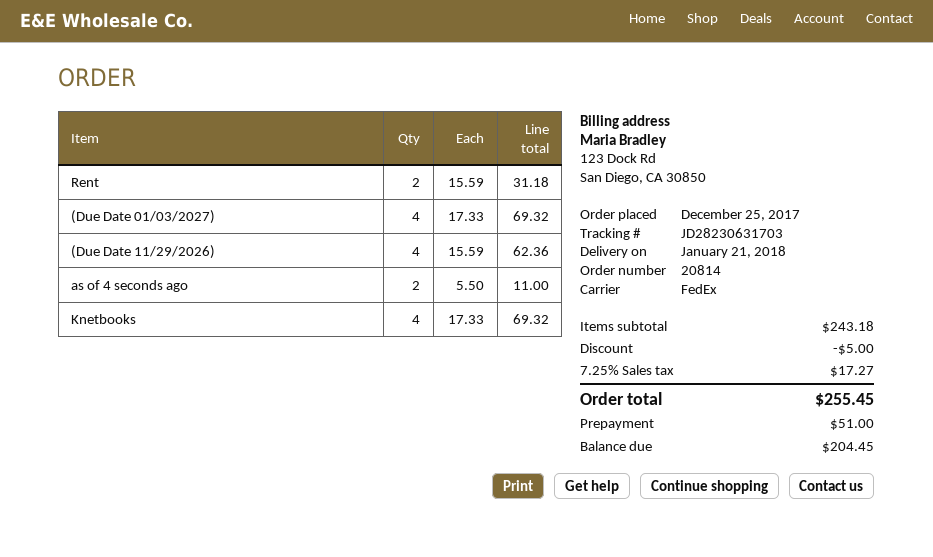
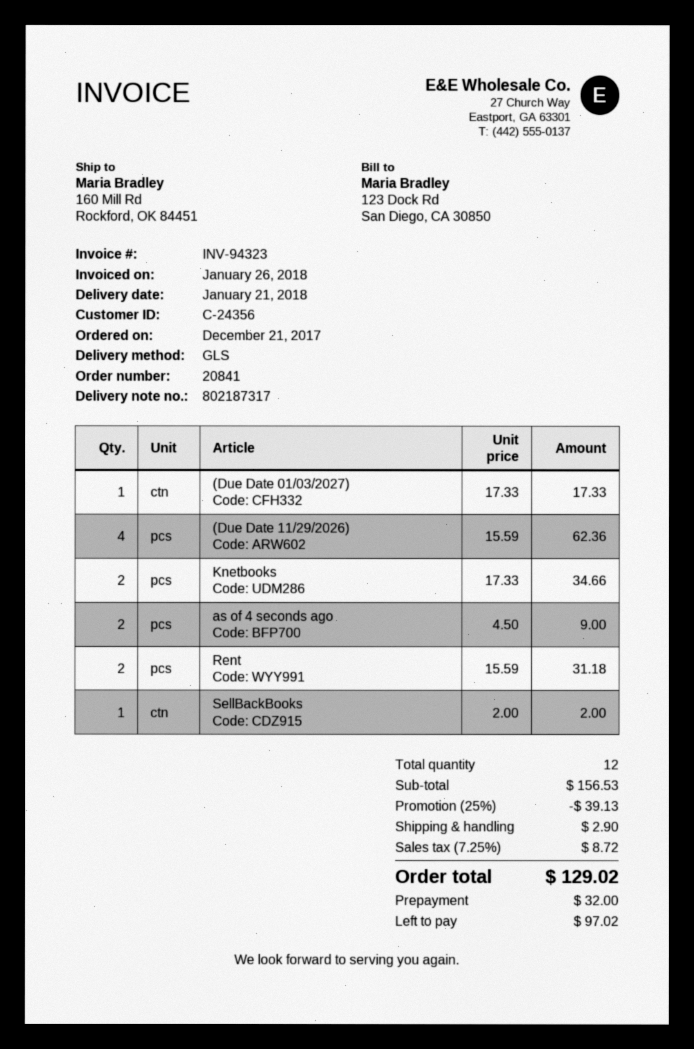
order number: 20814 -> 20841
order date: 2017-12-25 -> 2017-12-21
shipping method: FedEx -> GLS
(Due Date 01/03/2027): 4 x 17.33 = 69.32 -> 1 x 17.33 = 17.33
as of 4 seconds ago: 2 x 5.50 = 11.00 -> 2 x 4.50 = 9.00
Knetbooks: 4 x 17.33 = 69.32 -> 2 x 17.33 = 34.66
SellBackBooks: none -> 1 x 2.00 = 2.00
subtotal: 243.18 -> 156.53
discount: 5.00 -> 39.13
shipping: none -> 2.90
tax: 7.25% = 17.27 -> 7.25% = 8.72
total: 255.45 -> 129.02
deposit: 51.00 -> 32.00
balance: 204.45 -> 97.02

